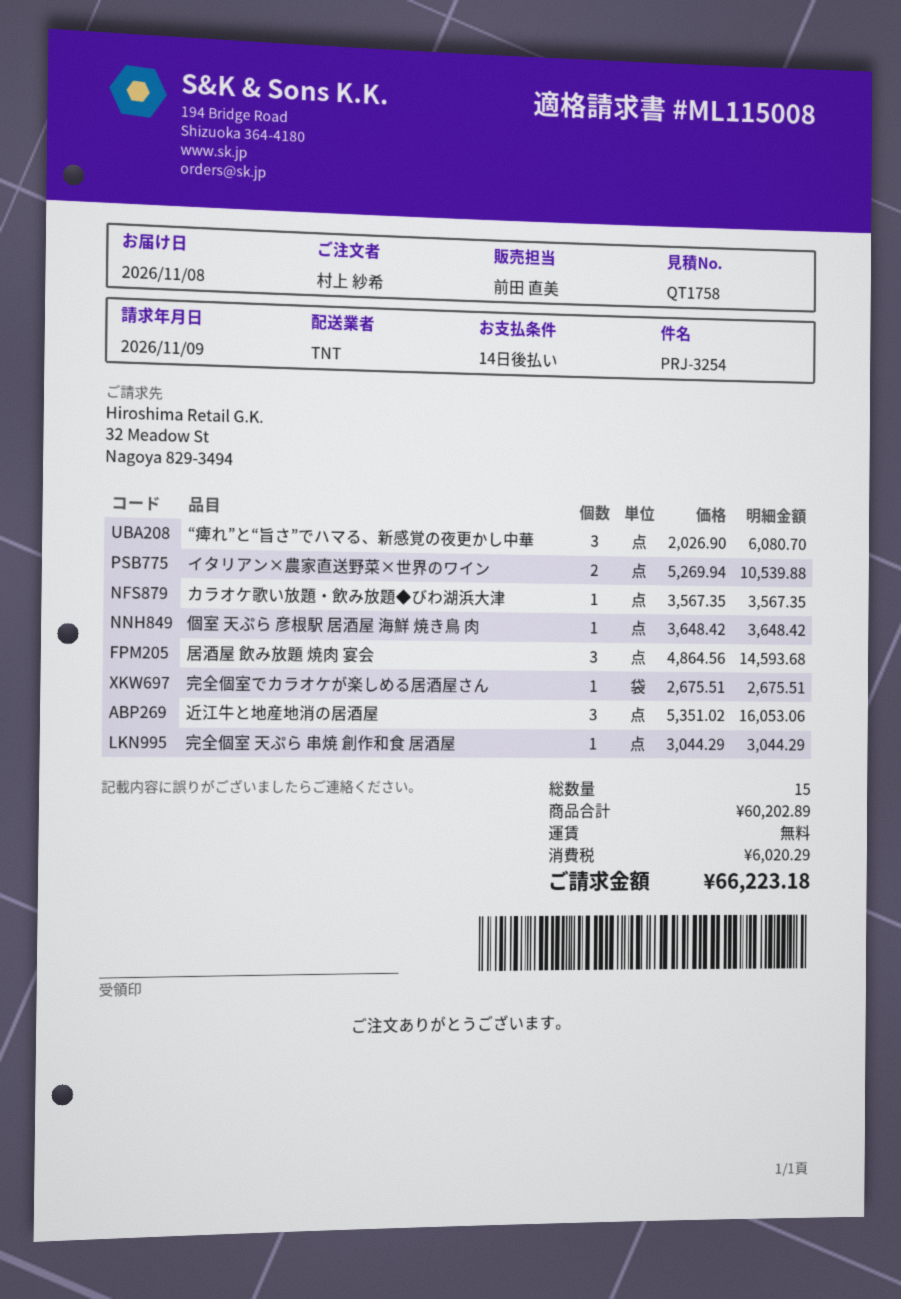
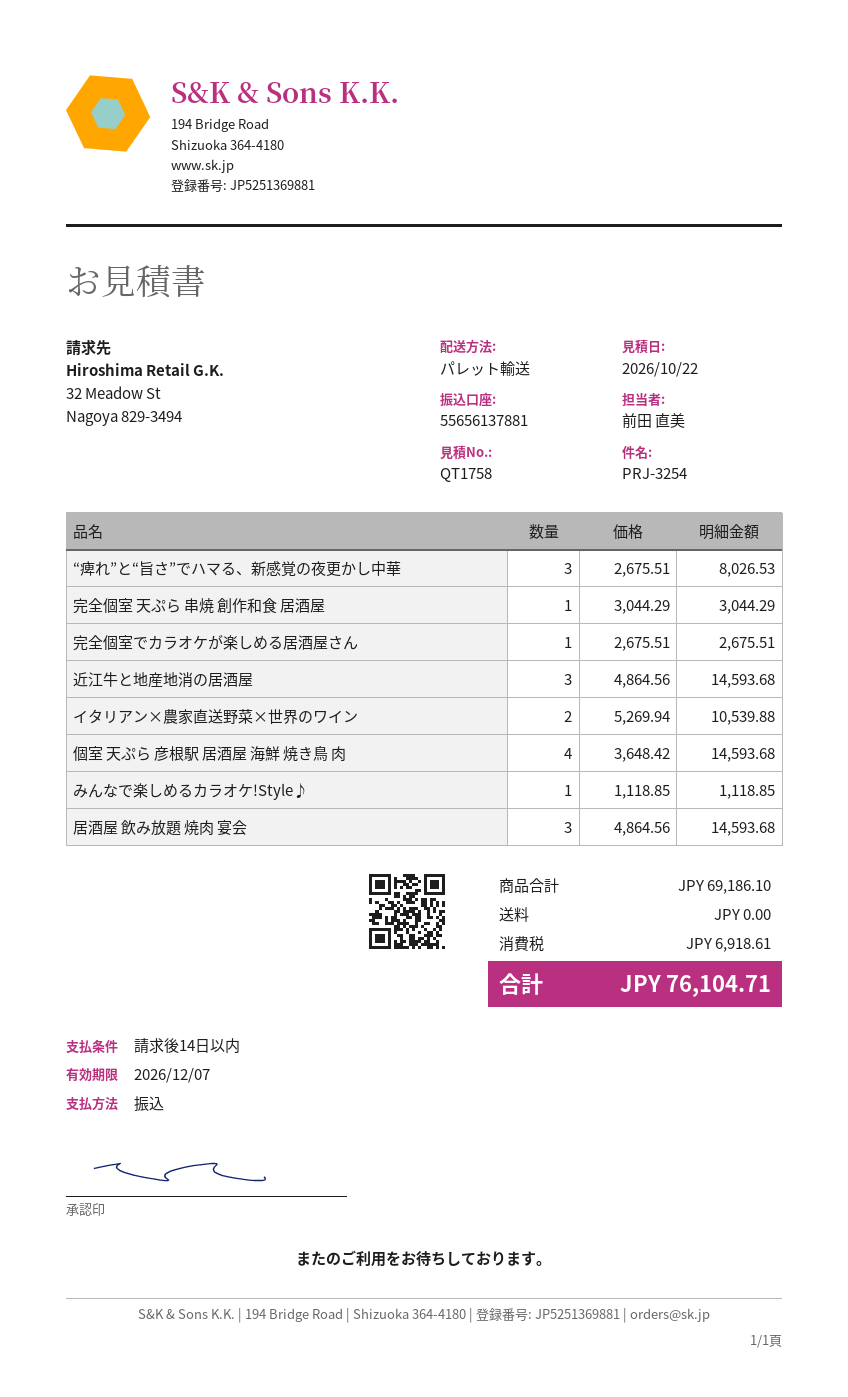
shipping method: TNT -> pallet freight
“痺れ”と“旨さ”でハマる、新感覚の夜更かし中華: 3 x 2026.90 = 6080.70 -> 3 x 2675.51 = 8026.53
カラオケ歌い放題・飲み放題◆びわ湖浜大津: 1 x 3567.35 = 3567.35 -> none
個室 天ぷら 彦根駅 居酒屋 海鮮 焼き鳥 肉: 1 x 3648.42 = 3648.42 -> 4 x 3648.42 = 14593.68
近江牛と地産地消の居酒屋: 3 x 5351.02 = 16053.06 -> 3 x 4864.56 = 14593.68
みんなで楽しめるカラオケ!Style♪: none -> 1 x 1118.85 = 1118.85
subtotal: 60202.89 -> 69186.10
tax: 6020.29 -> 6918.61
total: 66223.18 -> 76104.71

